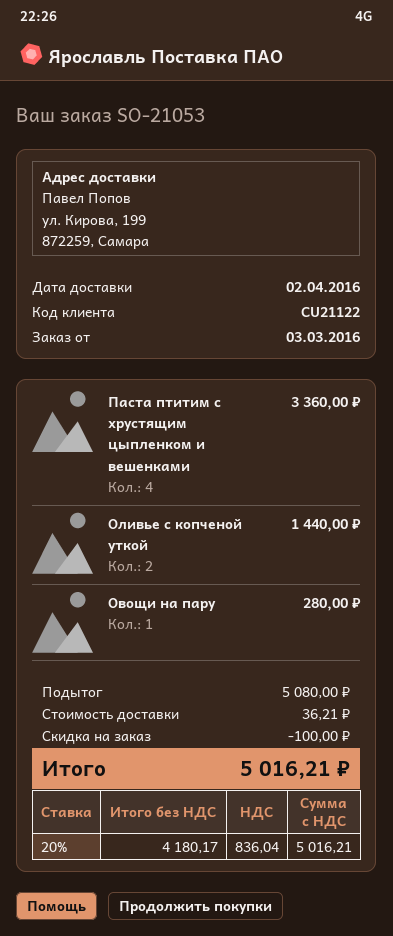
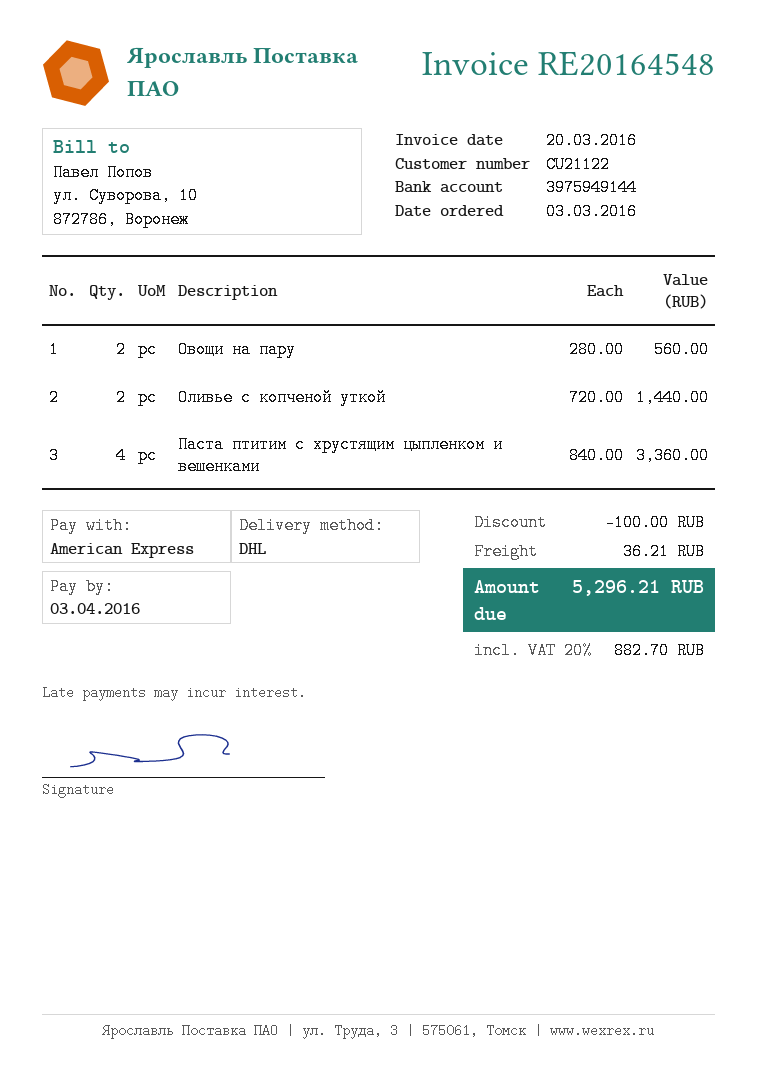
Овощи на пару: 1 for 280.00 -> 2 for 560.00
tax: 20% = 836.04 -> 20% = 882.70
total: 5016.21 -> 5296.21

